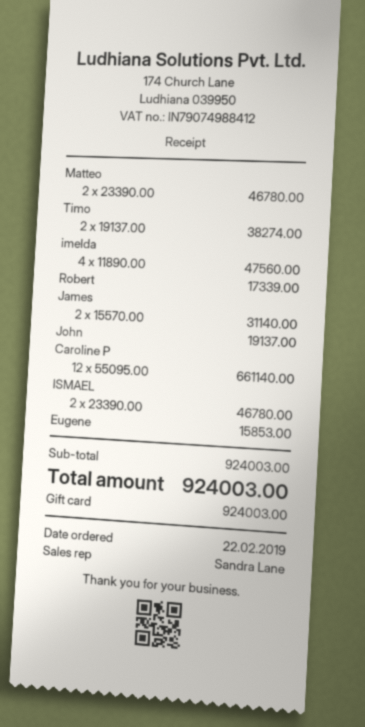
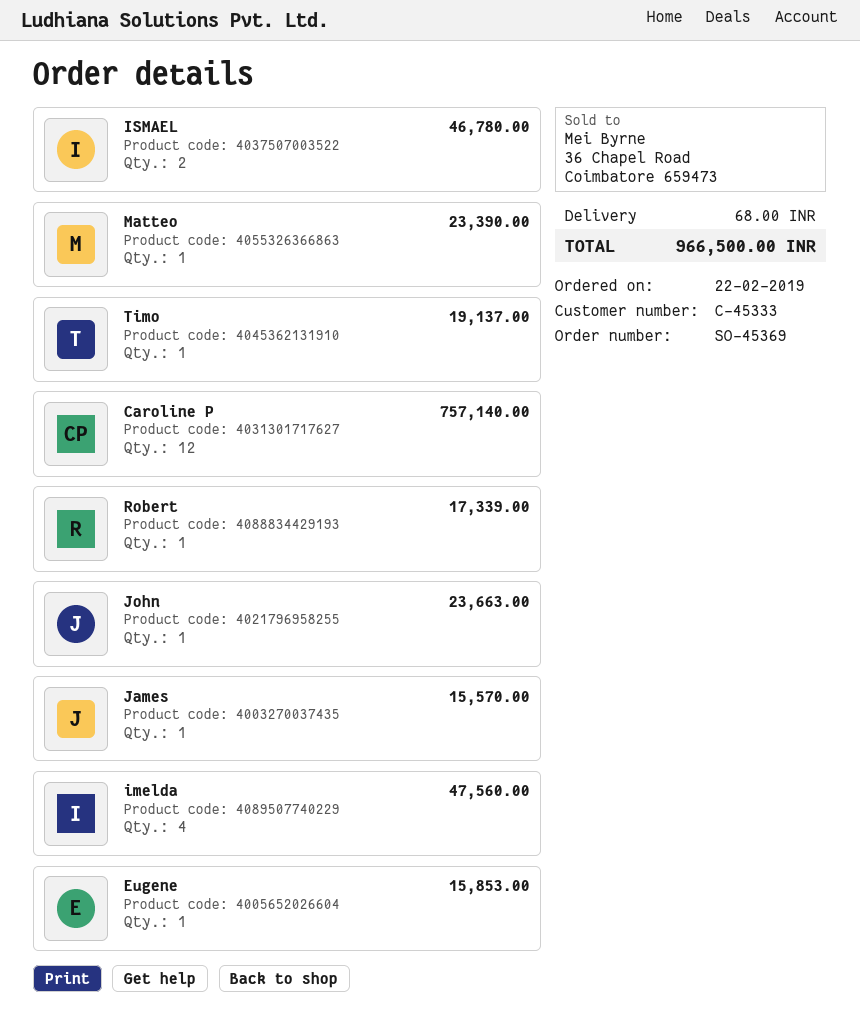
Matteo: 2 for 46780.00 -> 1 for 23390.00
Timo: 2 for 38274.00 -> 1 for 19137.00
James: 2 for 31140.00 -> 1 for 15570.00
John: 1 for 19137.00 -> 1 for 23663.00
Caroline P: 12 for 661140.00 -> 12 for 757140.00
shipping: none -> 68.00
total: 924003.00 -> 966500.00

